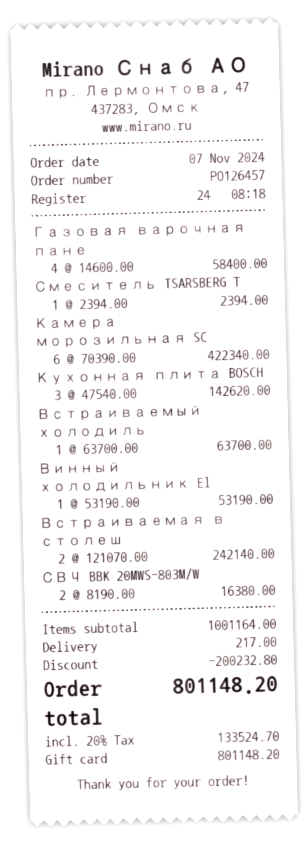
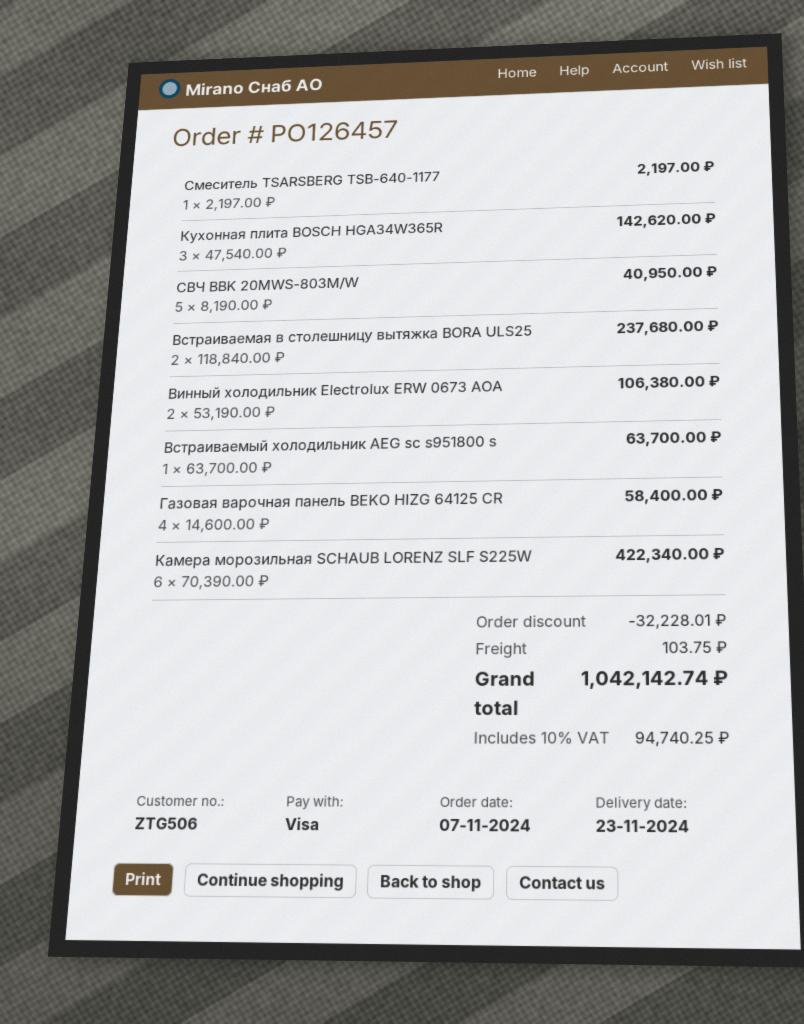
payment method: gift card -> Visa
Смеситель TSARSBERG T: 1 x 2394.00 = 2394.00 -> 1 x 2197.00 = 2197.00
Винный холодильник El: 1 x 53190.00 = 53190.00 -> 2 x 53190.00 = 106380.00
Встраиваемая в столеш: 2 x 121070.00 = 242140.00 -> 2 x 118840.00 = 237680.00
СВЧ BBK 20MWS-803M/W: 2 x 8190.00 = 16380.00 -> 5 x 8190.00 = 40950.00
discount: 200232.80 -> 32228.01
shipping: 217.00 -> 103.75
tax: 20% = 133524.70 -> 10% = 94740.25
total: 801148.20 -> 1042142.74

